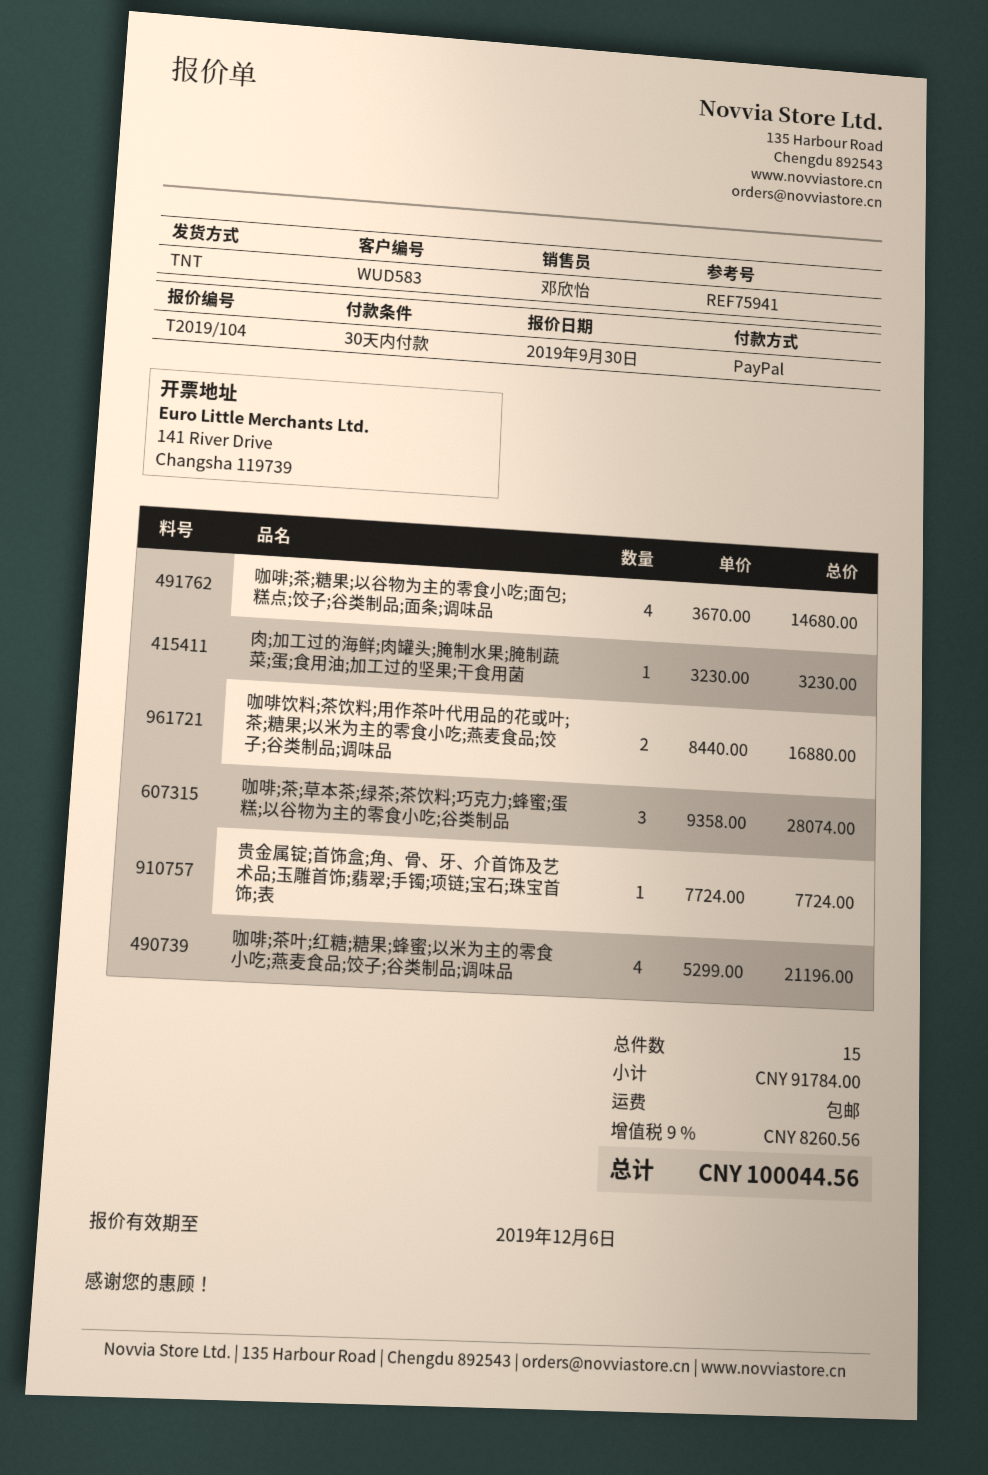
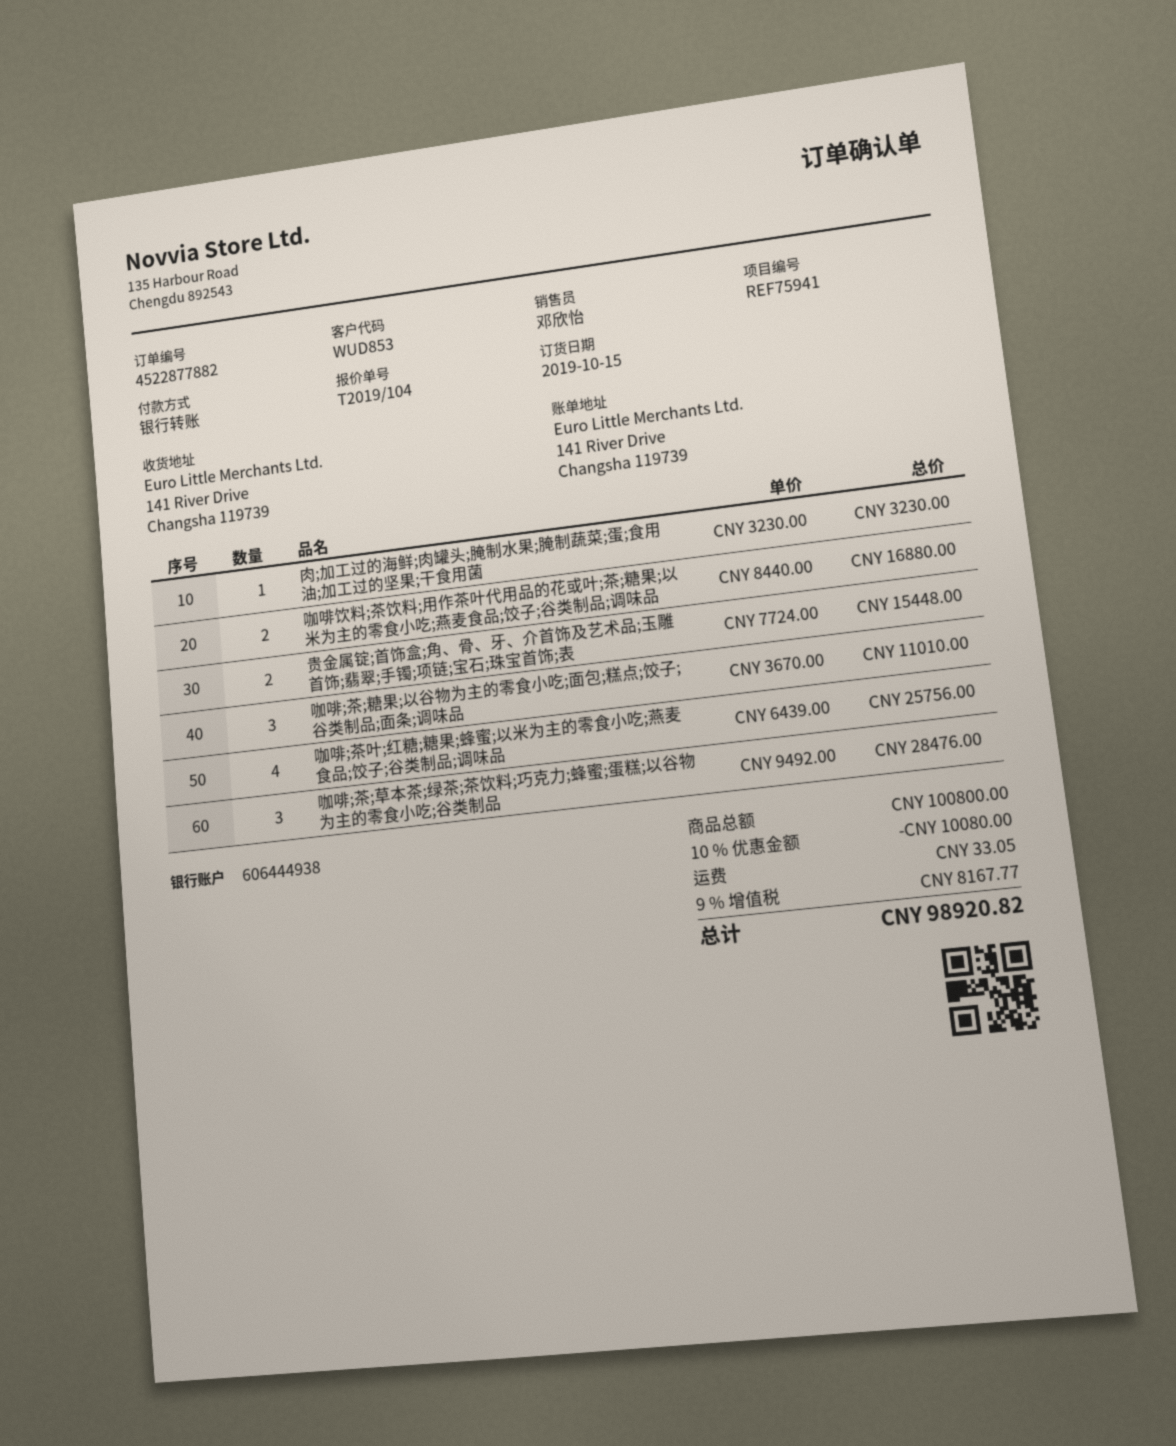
customer number: WUD583 -> WUD853
payment method: PayPal -> bank transfer
咖啡;茶;糖果;以谷物为主的零食小吃;面包;糕点;饺子;谷类制品;面条;调味品: 4 x 3670.00 = 14680.00 -> 3 x 3670.00 = 11010.00
咖啡;茶;草本茶;绿茶;茶饮料;巧克力;蜂蜜;蛋糕;以谷物为主的零食小吃;谷类制品: 3 x 9358.00 = 28074.00 -> 3 x 9492.00 = 28476.00
贵金属锭;首饰盒;角、骨、牙、介首饰及艺术品;玉雕首饰;翡翠;手镯;项链;宝石;珠宝首饰;表: 1 x 7724.00 = 7724.00 -> 2 x 7724.00 = 15448.00
咖啡;茶叶;红糖;糖果;蜂蜜;以米为主的零食小吃;燕麦食品;饺子;谷类制品;调味品: 4 x 5299.00 = 21196.00 -> 4 x 6439.00 = 25756.00
subtotal: 91784.00 -> 100800.00
discount: none -> 10% = 10080.00
shipping: 0.00 -> 33.05
tax: 9% = 8260.56 -> 9% = 8167.77
total: 100044.56 -> 98920.82

